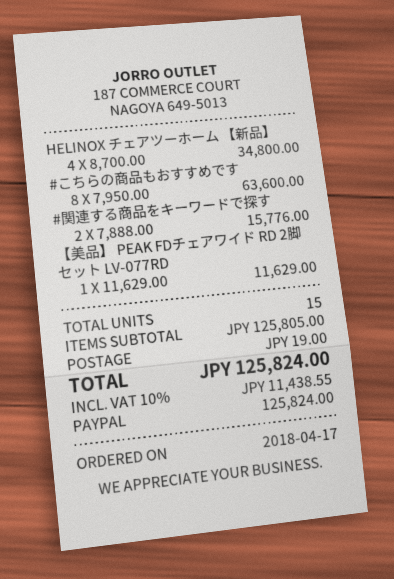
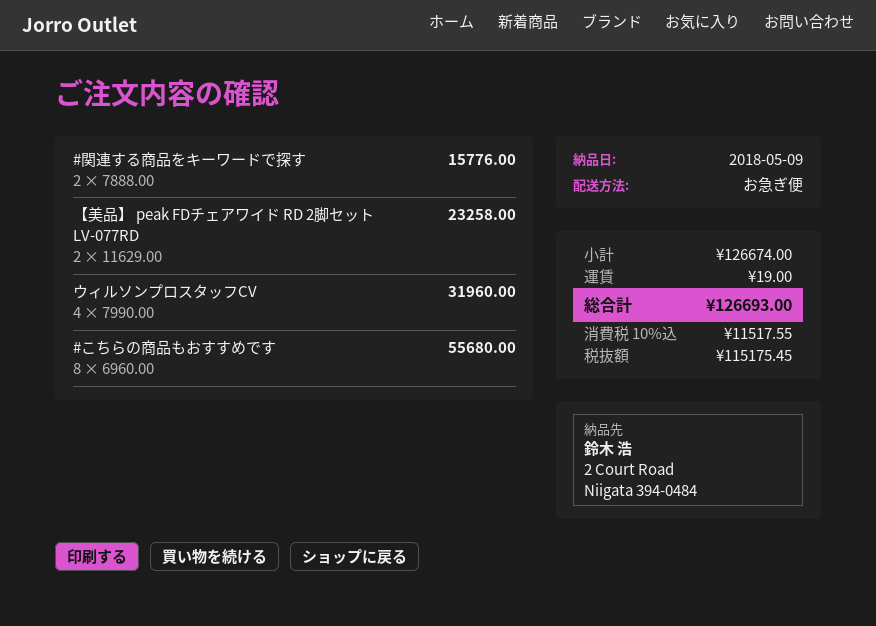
HELINOX チェアツーホーム 【新品】: 4 x 8700.00 = 34800.00 -> none
#こちらの商品もおすすめです: 8 x 7950.00 = 63600.00 -> 8 x 6960.00 = 55680.00
【美品】 PEAK FDチェアワイド RD 2脚セット LV-077RD: 1 x 11629.00 = 11629.00 -> 2 x 11629.00 = 23258.00
ウィルソンプロスタッフCV: none -> 4 x 7990.00 = 31960.00
subtotal: 125805.00 -> 126674.00
tax: 10% = 11438.55 -> 10% = 11517.55
total: 125824.00 -> 126693.00

